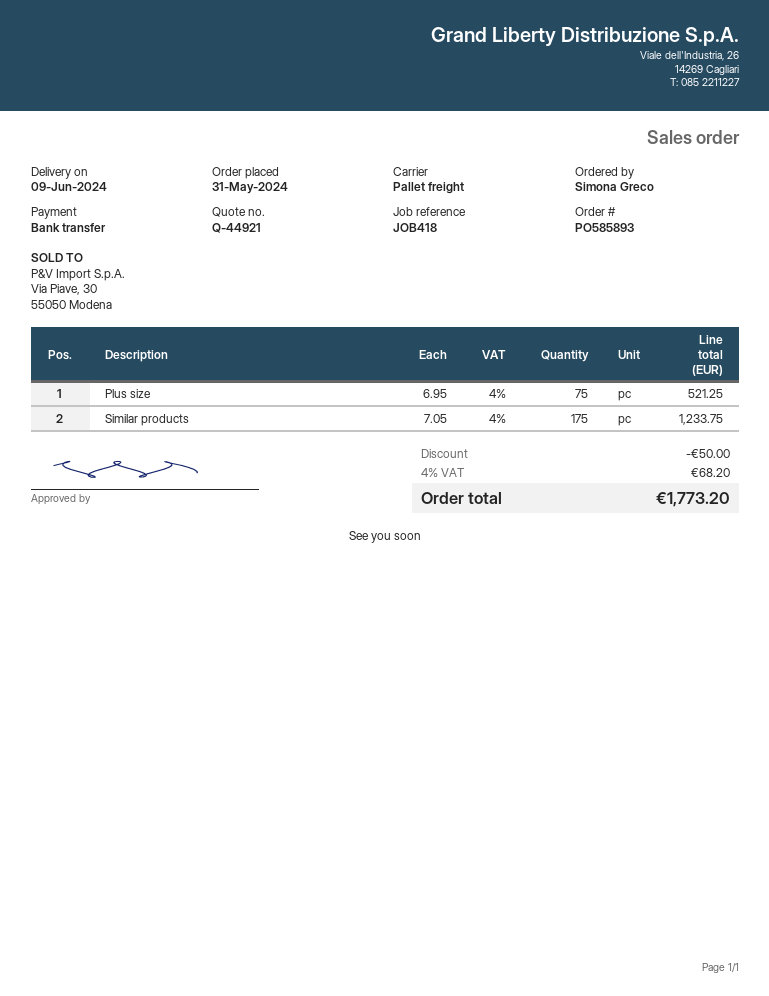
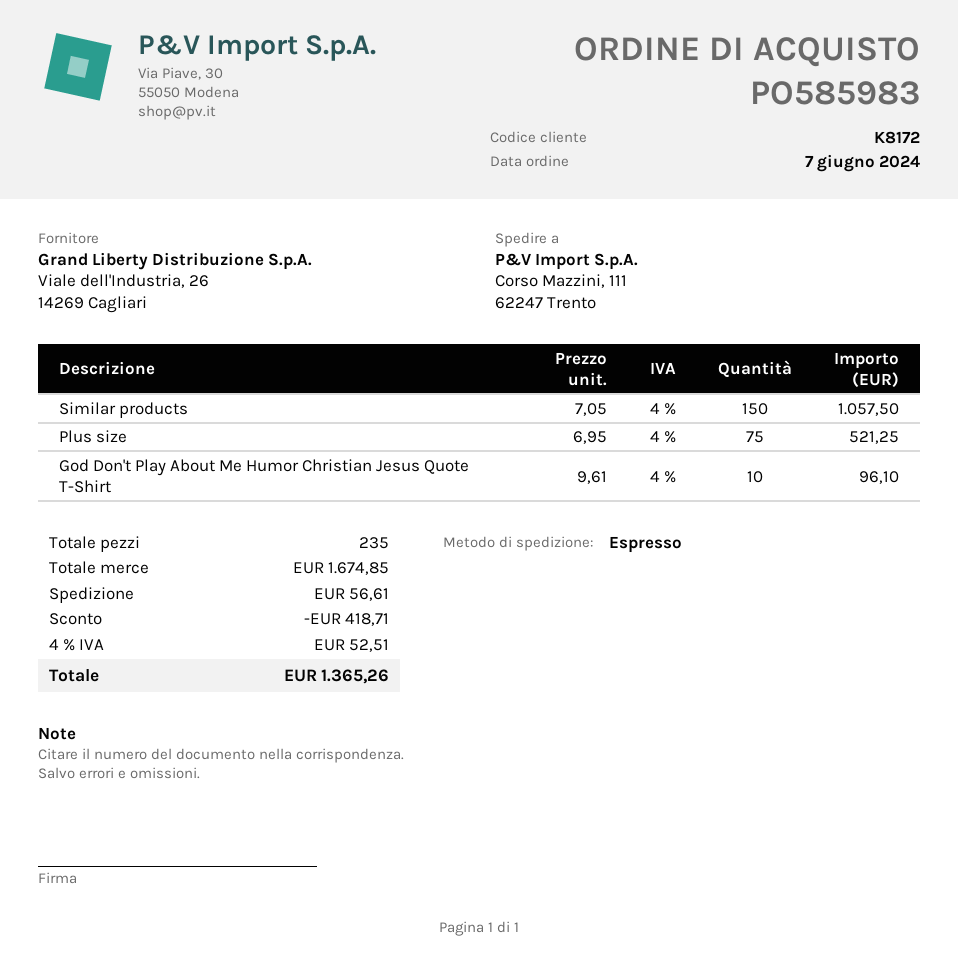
order number: PO585893 -> PO585983
order date: 2024-05-31 -> 2024-06-07
shipping method: pallet freight -> express
Similar products: 175 x 7.05 = 1233.75 -> 150 x 7.05 = 1057.50
God Don't Play About Me Humor Christian Jesus Quote T-Shirt: none -> 10 x 9.61 = 96.10
discount: 50.00 -> 418.71
shipping: none -> 56.61
tax: 4% = 68.20 -> 4% = 52.51
total: 1773.20 -> 1365.26

